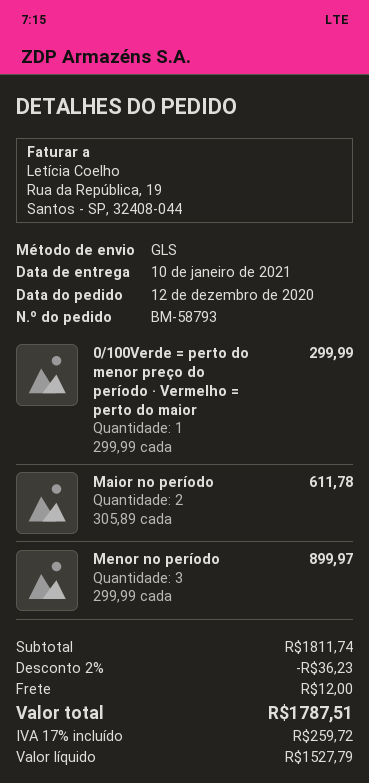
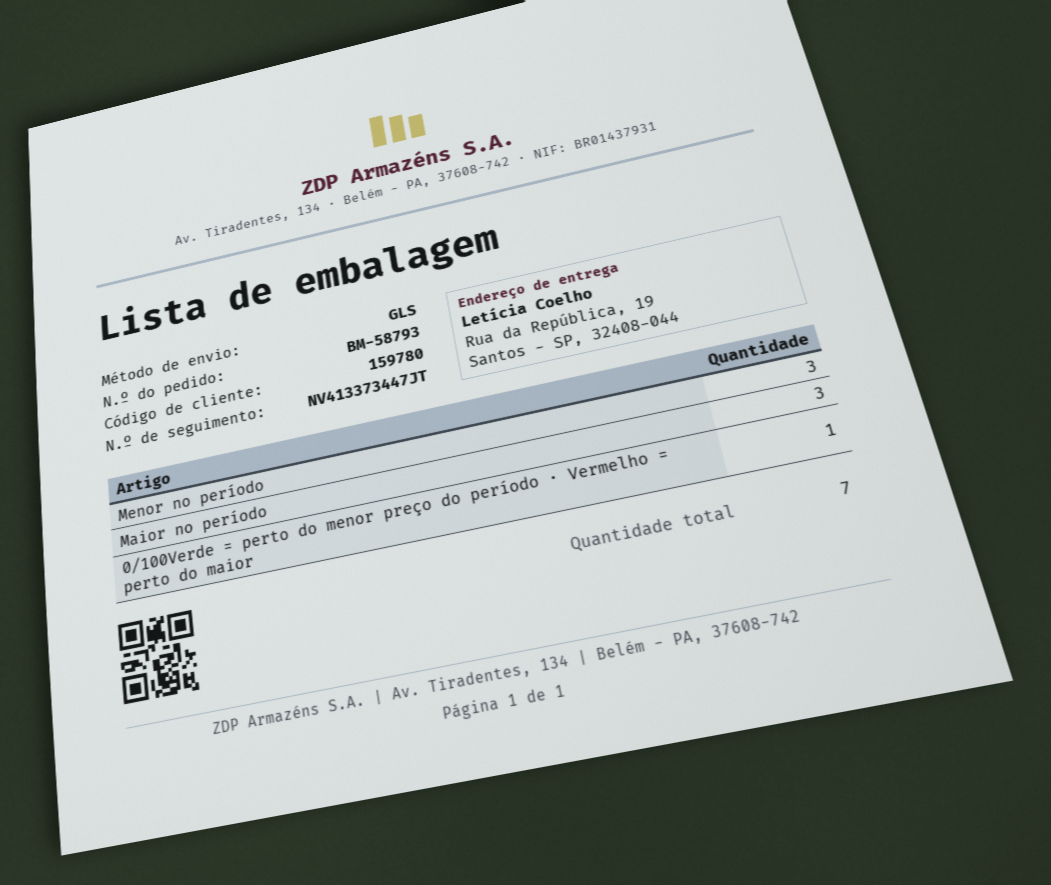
Maior no período: 2 -> 3

